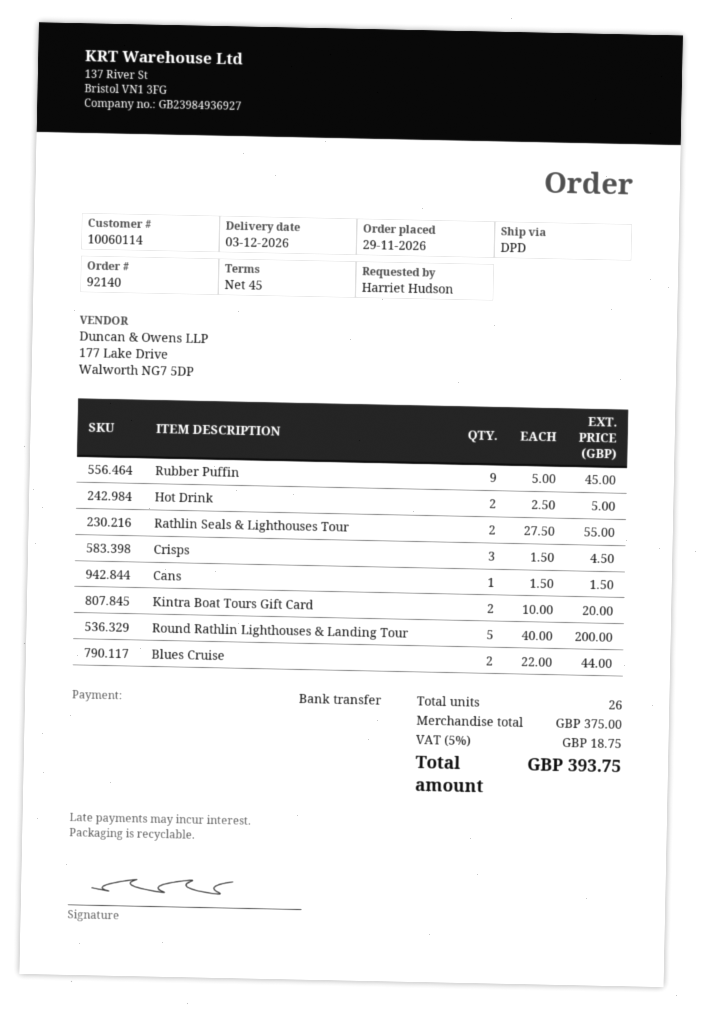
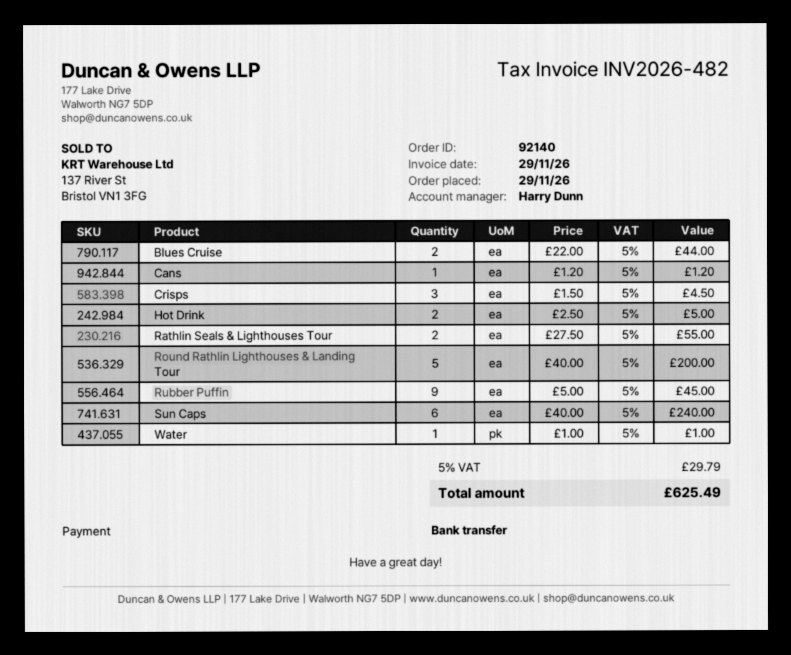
Cans: 1 x 1.50 = 1.50 -> 1 x 1.20 = 1.20
Kintra Boat Tours Gift Card: 2 x 10.00 = 20.00 -> none
Sun Caps: none -> 6 x 40.00 = 240.00
Water: none -> 1 x 1.00 = 1.00
tax: 5% = 18.75 -> 5% = 29.79
total: 393.75 -> 625.49

